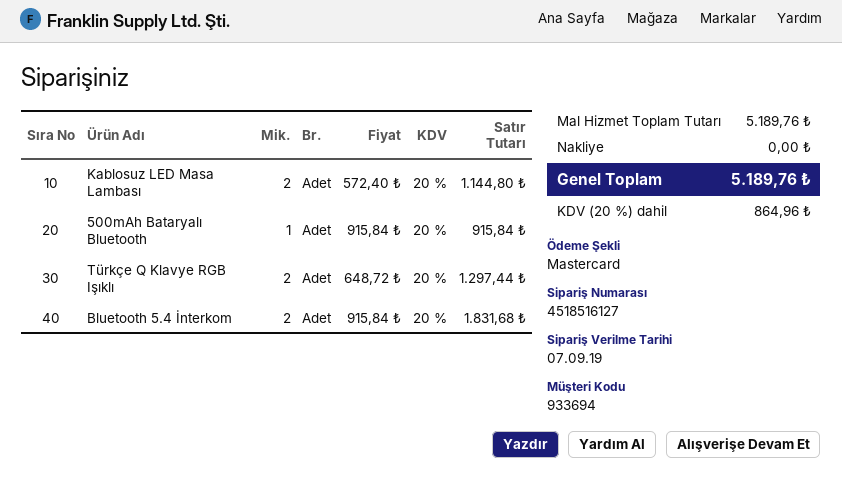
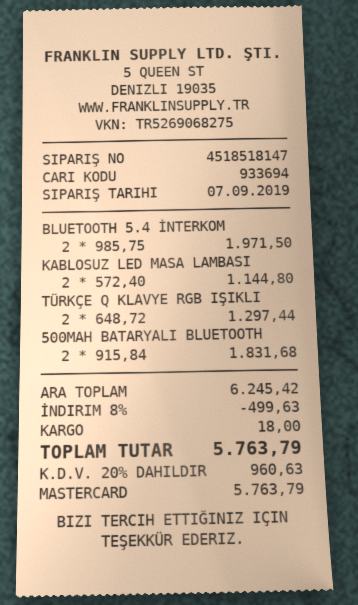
order number: 4518516127 -> 4518518147
500mAh Bataryalı Bluetooth: 1 x 915.84 = 915.84 -> 2 x 915.84 = 1831.68
Bluetooth 5.4 İnterkom: 2 x 915.84 = 1831.68 -> 2 x 985.75 = 1971.50
subtotal: 5189.76 -> 6245.42
discount: none -> 8% = 499.63
shipping: 0.00 -> 18.00
tax: 20% = 864.96 -> 20% = 960.63
total: 5189.76 -> 5763.79

